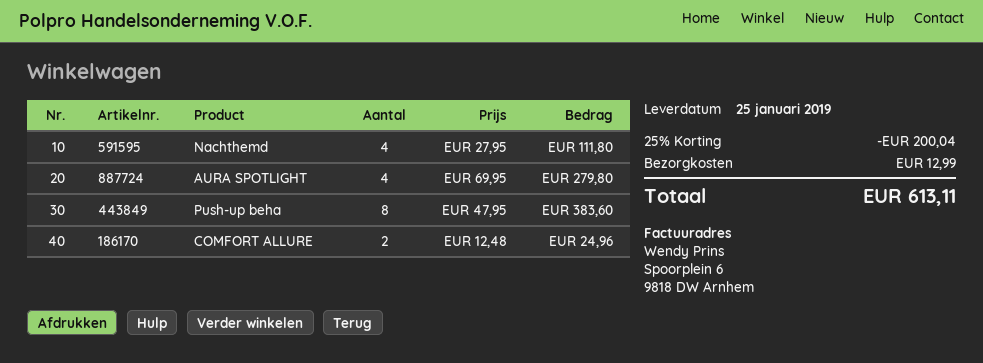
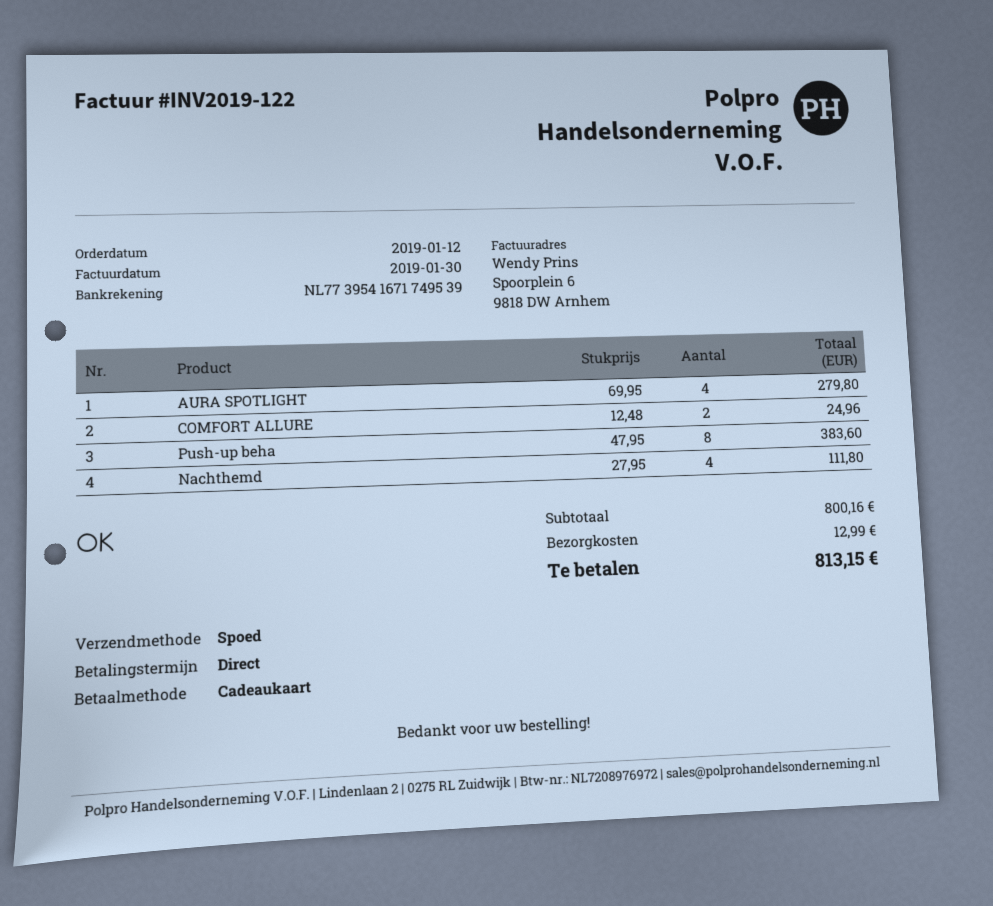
discount: 25% = 200.04 -> none
total: 613.11 -> 813.15

